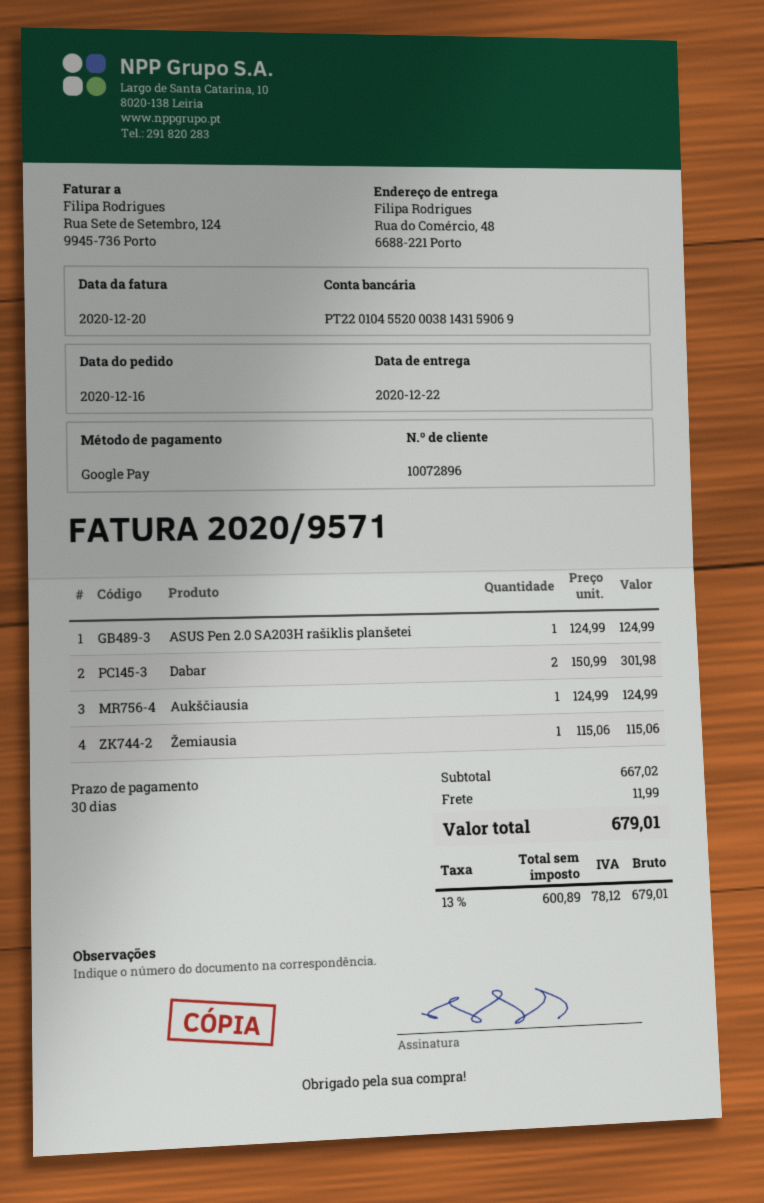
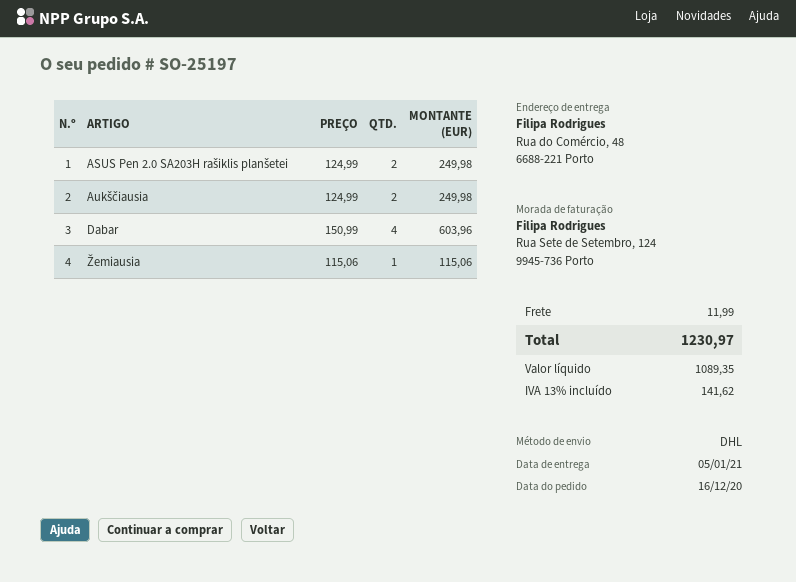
delivery date: 2020-12-22 -> 2021-01-05
ASUS Pen 2.0 SA203H rašiklis planšetei: 1 x 124.99 = 124.99 -> 2 x 124.99 = 249.98
Dabar: 2 x 150.99 = 301.98 -> 4 x 150.99 = 603.96
Aukščiausia: 1 x 124.99 = 124.99 -> 2 x 124.99 = 249.98
net: 600.89 -> 1089.35
tax: 13% = 78.12 -> 13% = 141.62
total: 679.01 -> 1230.97

